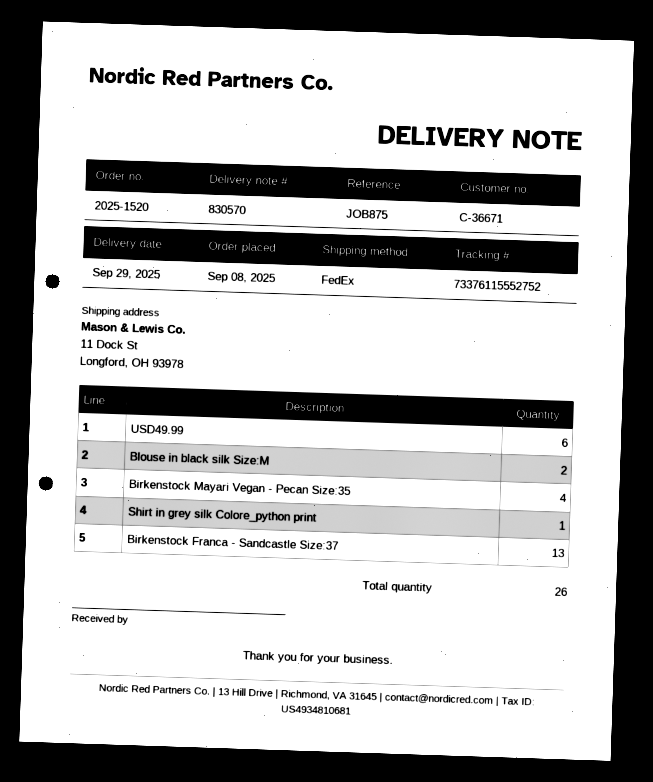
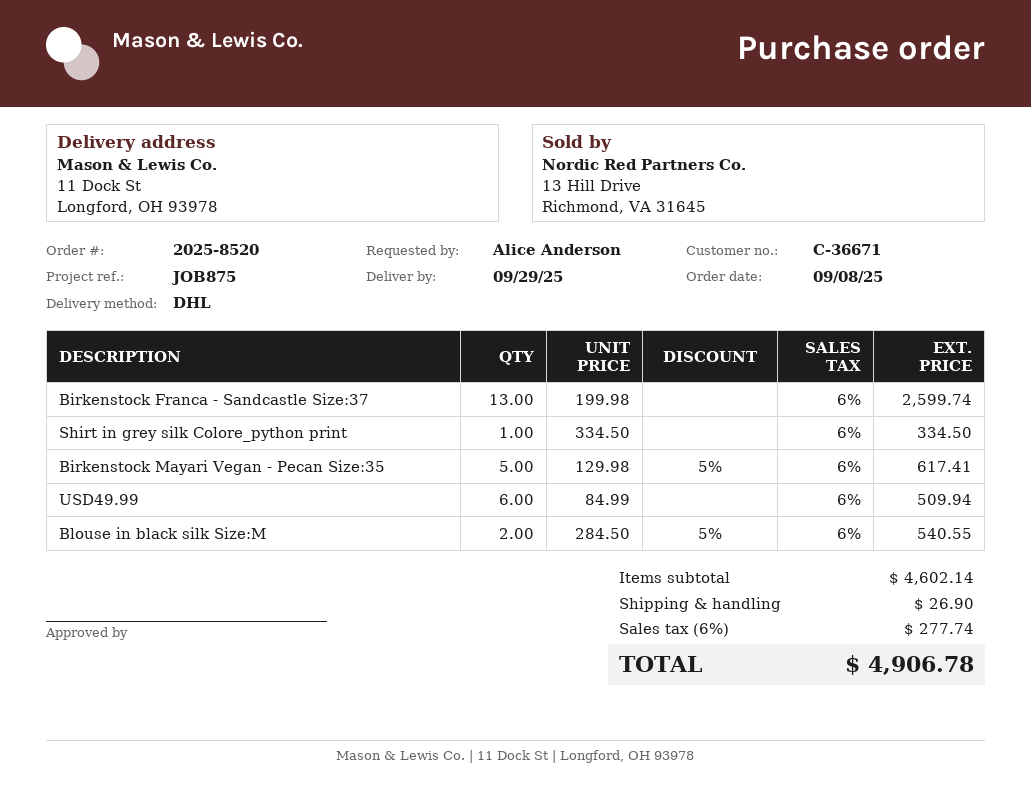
order number: 2025-1520 -> 2025-8520
shipping method: FedEx -> DHL
Birkenstock Mayari Vegan - Pecan Size:35: 4 -> 5

